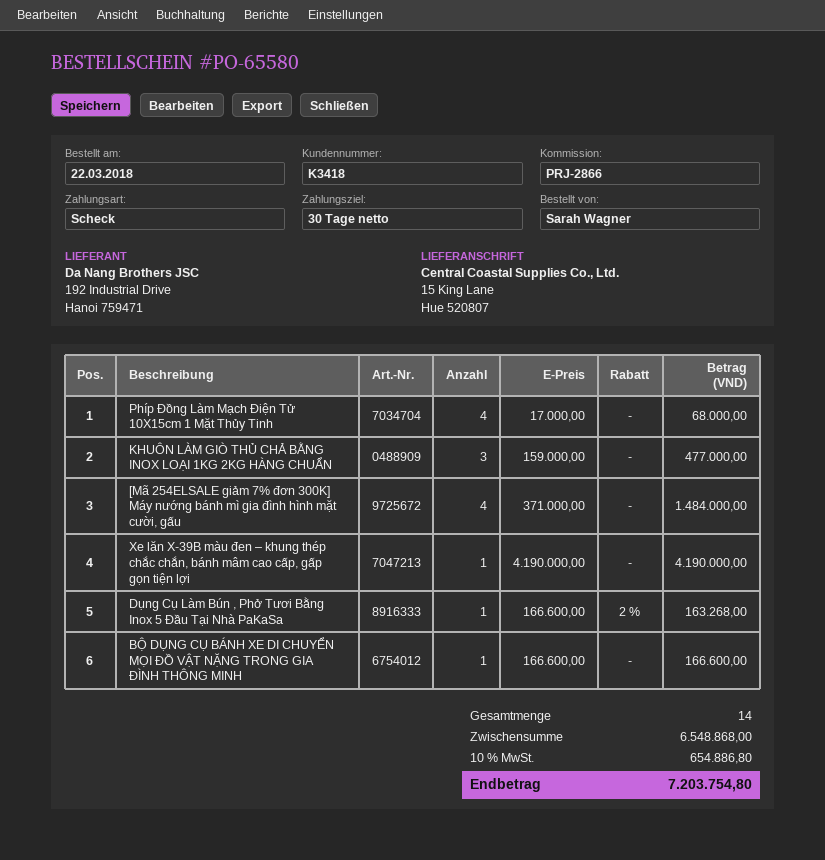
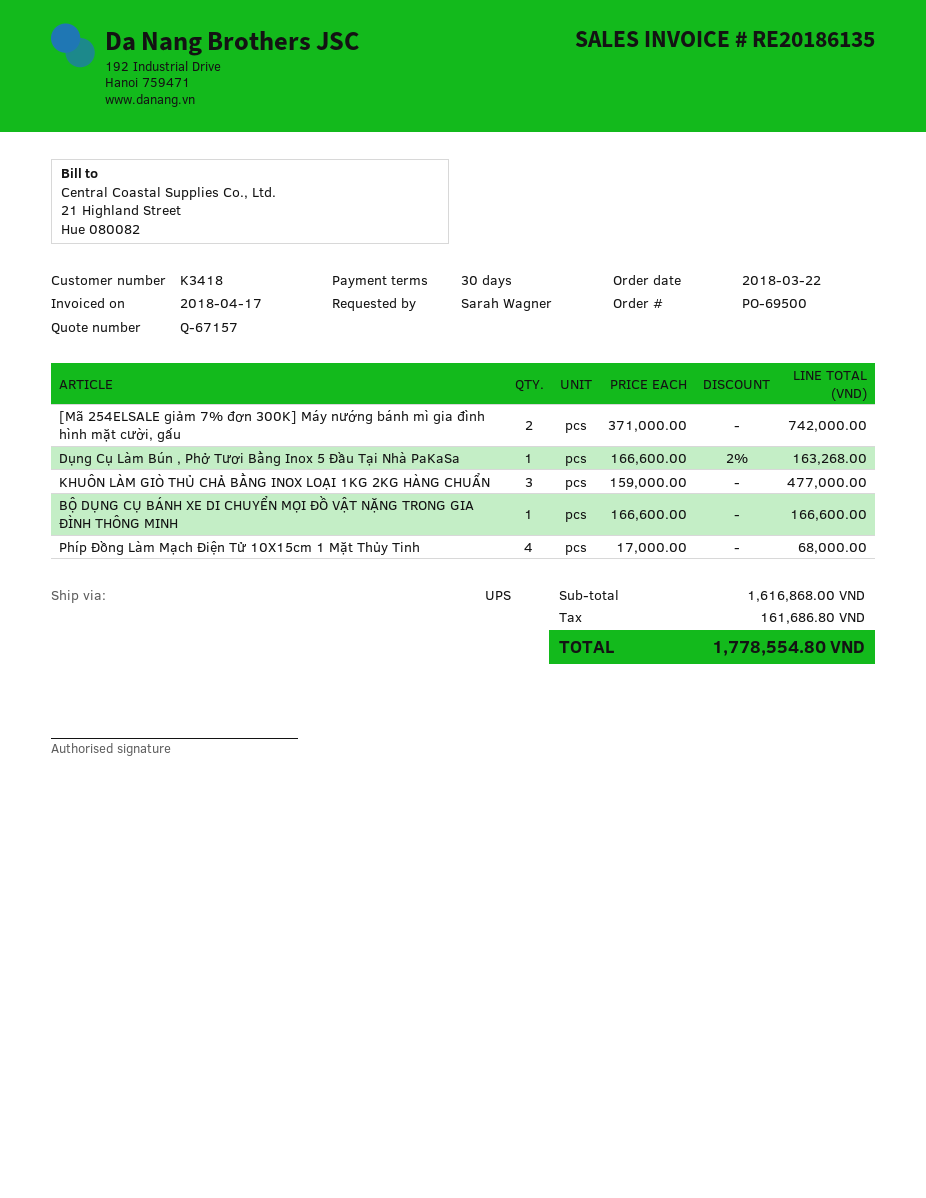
order number: PO-65580 -> PO-69500
[Mã 254ELSALE giảm 7% đơn 300K] Máy nướng bánh mì gia đình hình mặt cười, gấu: 4 x 371000.00 = 1484000.00 -> 2 x 371000.00 = 742000.00
Xe lăn X-39B màu đen – khung thép chắc chắn, bánh mâm cao cấp, gấp gọn tiện lợi: 1 x 4190000.00 = 4190000.00 -> none
subtotal: 6548868.00 -> 1616868.00
tax: 654886.80 -> 161686.80
total: 7203754.80 -> 1778554.80

